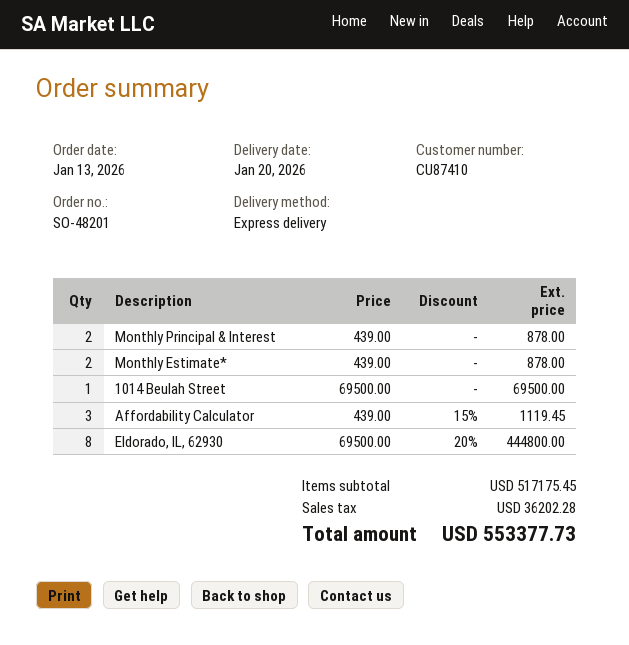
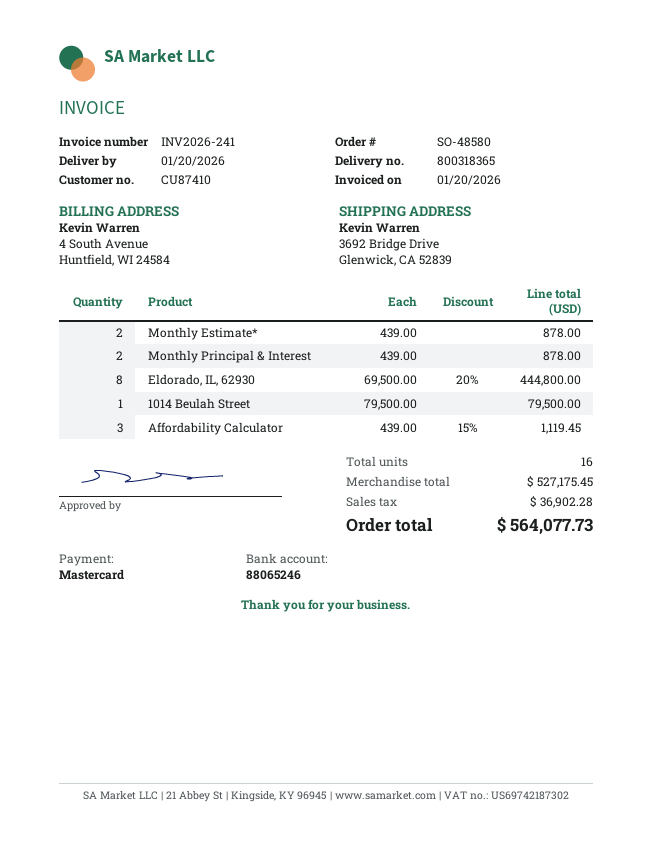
order number: SO-48201 -> SO-48580
1014 Beulah Street: 1 x 69500.00 = 69500.00 -> 1 x 79500.00 = 79500.00
subtotal: 517175.45 -> 527175.45
tax: 36202.28 -> 36902.28
total: 553377.73 -> 564077.73

